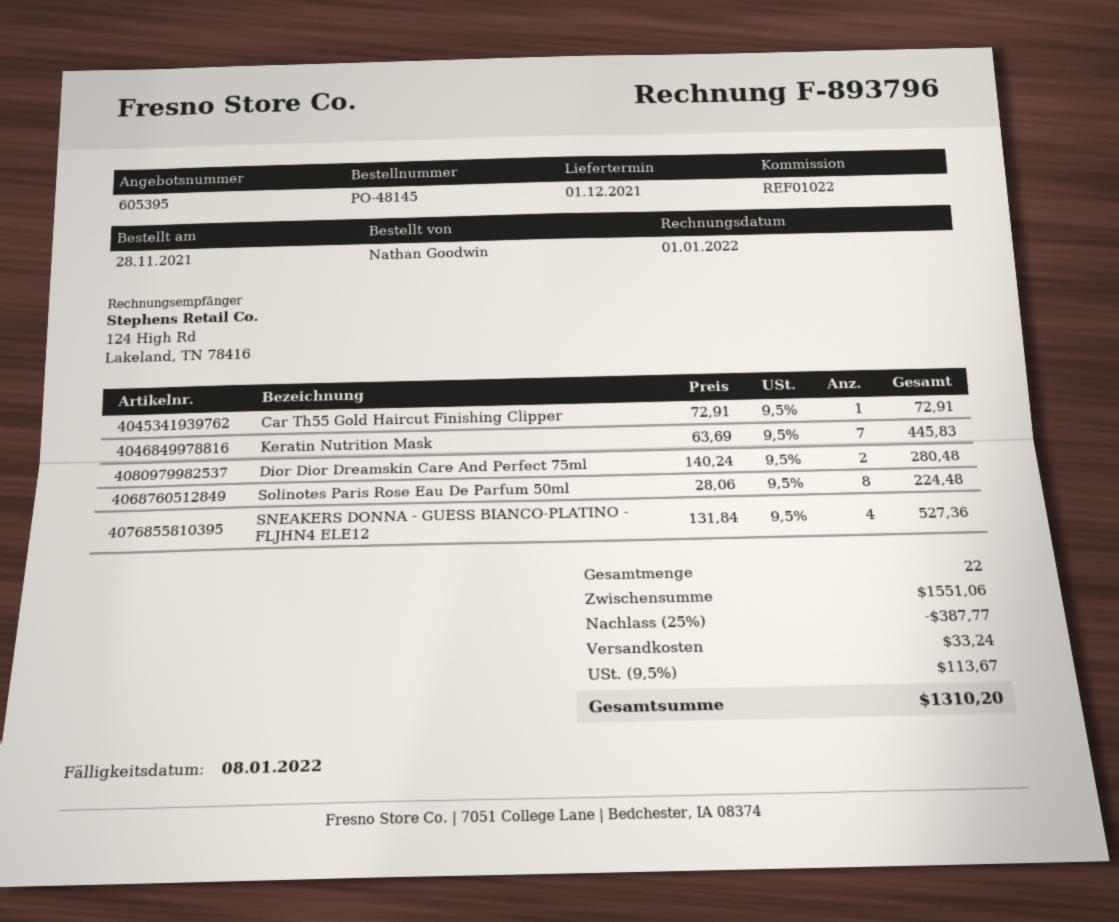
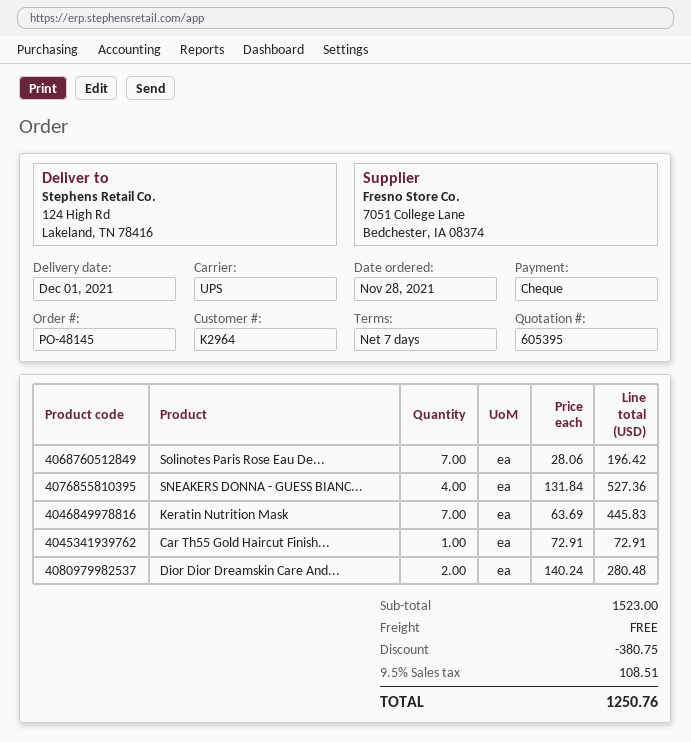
Solinotes Paris Rose Eau De Parfum 50ml: 8 x 28.06 = 224.48 -> 7 x 28.06 = 196.42
subtotal: 1551.06 -> 1523.00
discount: 387.77 -> 380.75
shipping: 33.24 -> 0.00
tax: 9.5% = 113.67 -> 9.5% = 108.51
total: 1310.20 -> 1250.76

